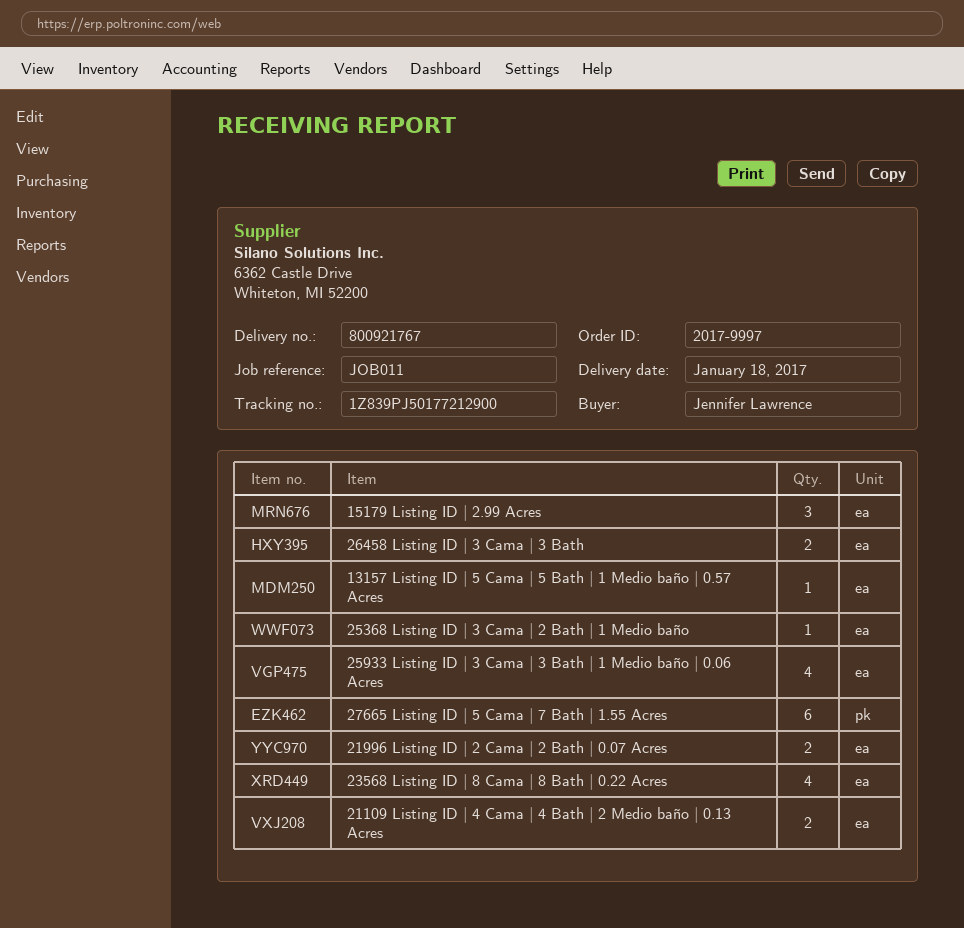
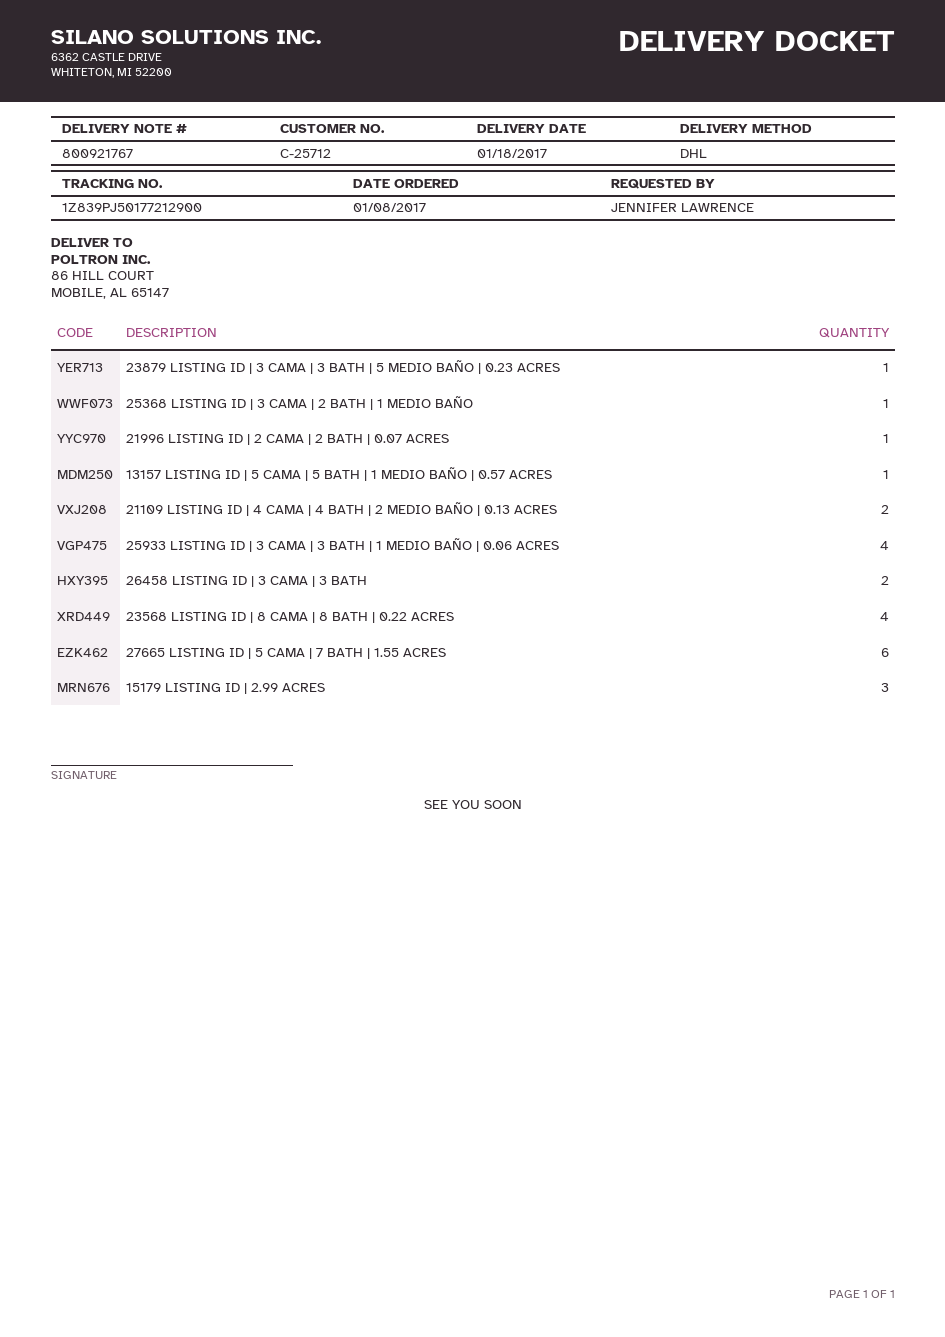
21996 Listing ID | 2 Cama | 2 Bath | 0.07 Acres: 2 -> 1
23879 LISTING ID | 3 CAMA | 3 BATH | 5 MEDIO BAÑO | 0.23 ACRES: none -> 1

